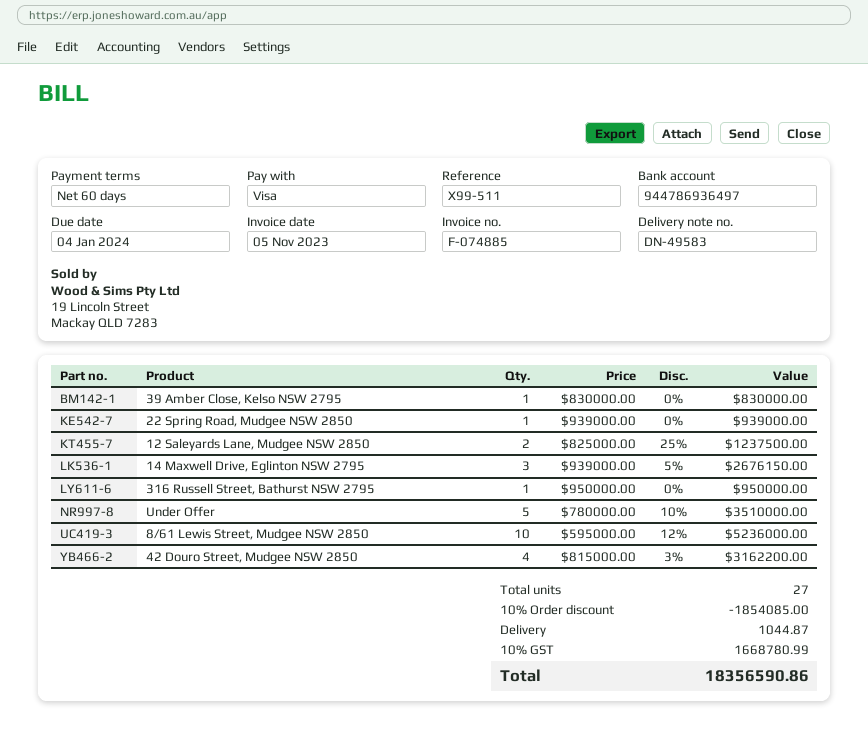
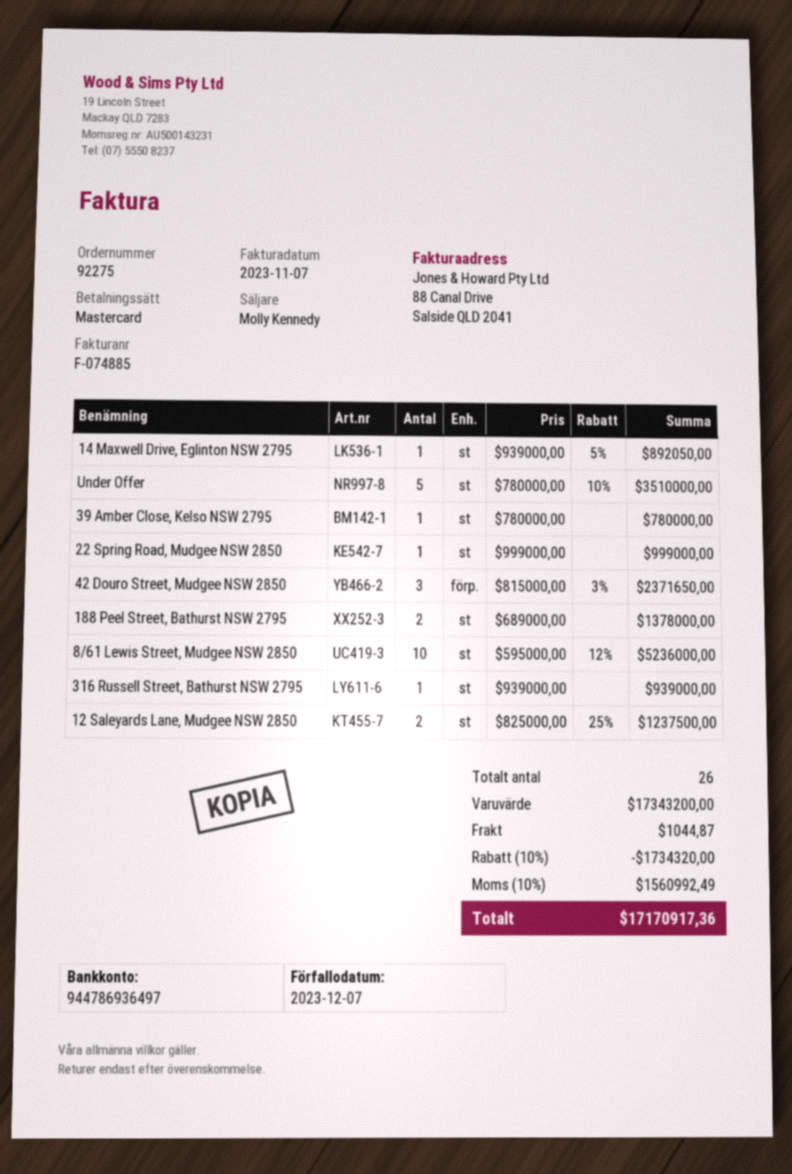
invoice date: 2023-11-05 -> 2023-11-07
due date: 2024-01-04 -> 2023-12-07
payment method: Visa -> Mastercard
39 Amber Close, Kelso NSW 2795: 1 x 830000.00 = 830000.00 -> 1 x 780000.00 = 780000.00
22 Spring Road, Mudgee NSW 2850: 1 x 939000.00 = 939000.00 -> 1 x 999000.00 = 999000.00
14 Maxwell Drive, Eglinton NSW 2795: 3 x 939000.00 - 5% = 2676150.00 -> 1 x 939000.00 - 5% = 892050.00
316 Russell Street, Bathurst NSW 2795: 1 x 950000.00 = 950000.00 -> 1 x 939000.00 = 939000.00
42 Douro Street, Mudgee NSW 2850: 4 x 815000.00 - 3% = 3162200.00 -> 3 x 815000.00 - 3% = 2371650.00
188 Peel Street, Bathurst NSW 2795: none -> 2 x 689000.00 = 1378000.00
total quantity: 27 -> 26
discount: 10% = 1854085.00 -> 10% = 1734320.00
tax: 10% = 1668780.99 -> 10% = 1560992.49
total: 18356590.86 -> 17170917.36

